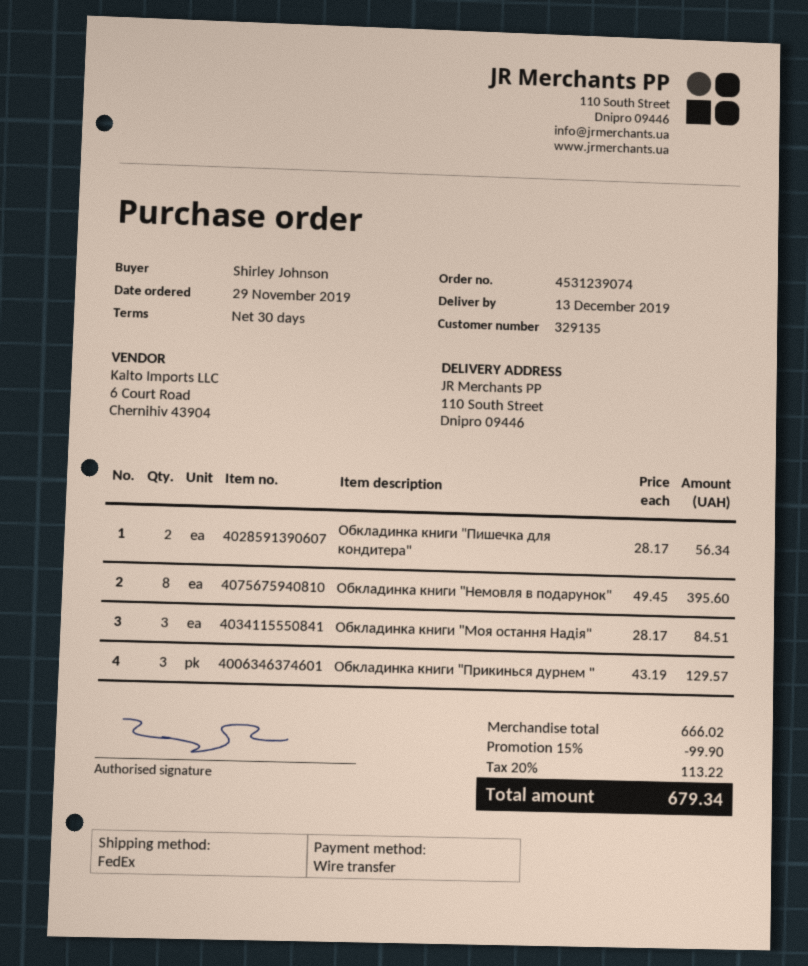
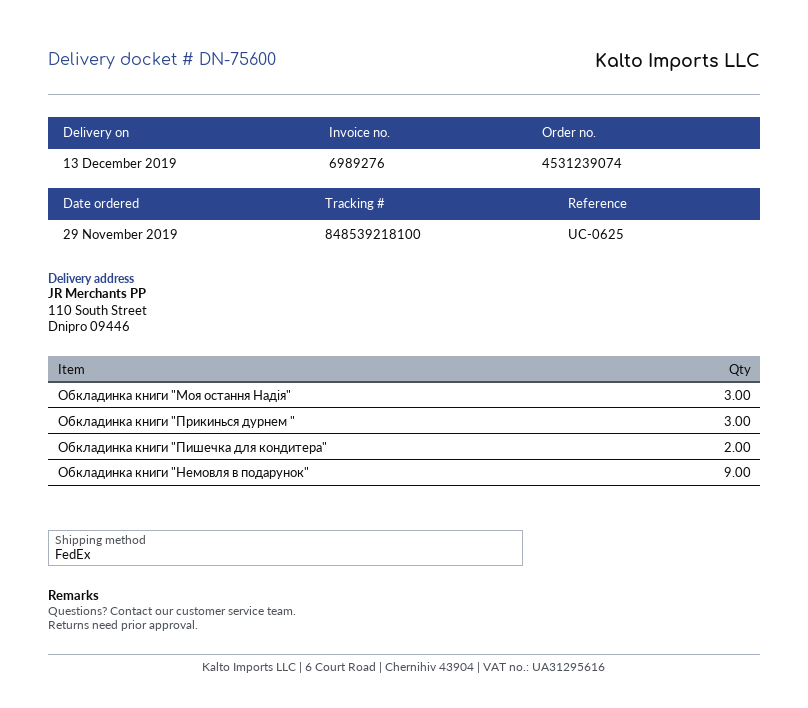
Обкладинка книги "Немовля в подарунок": 8 -> 9

